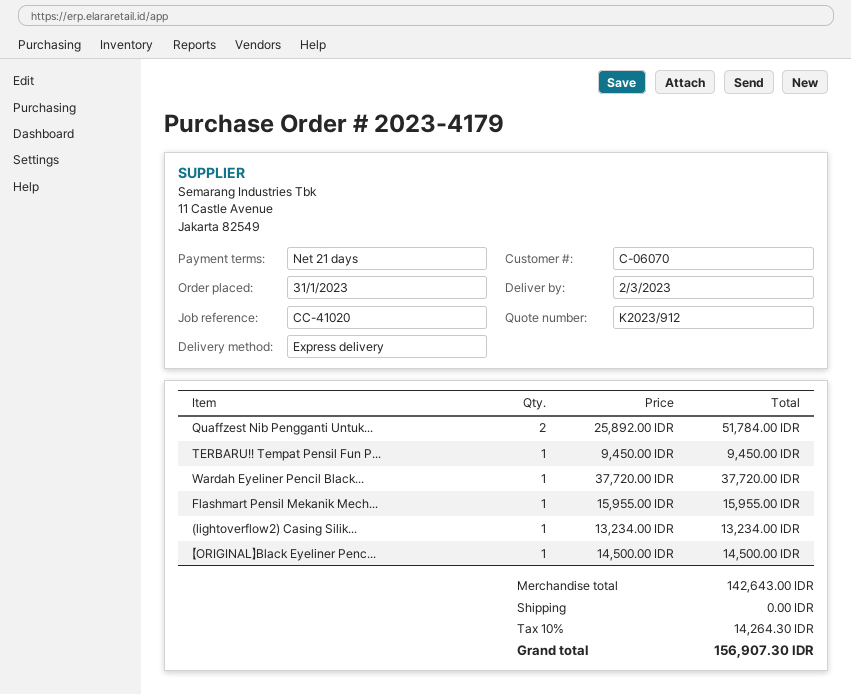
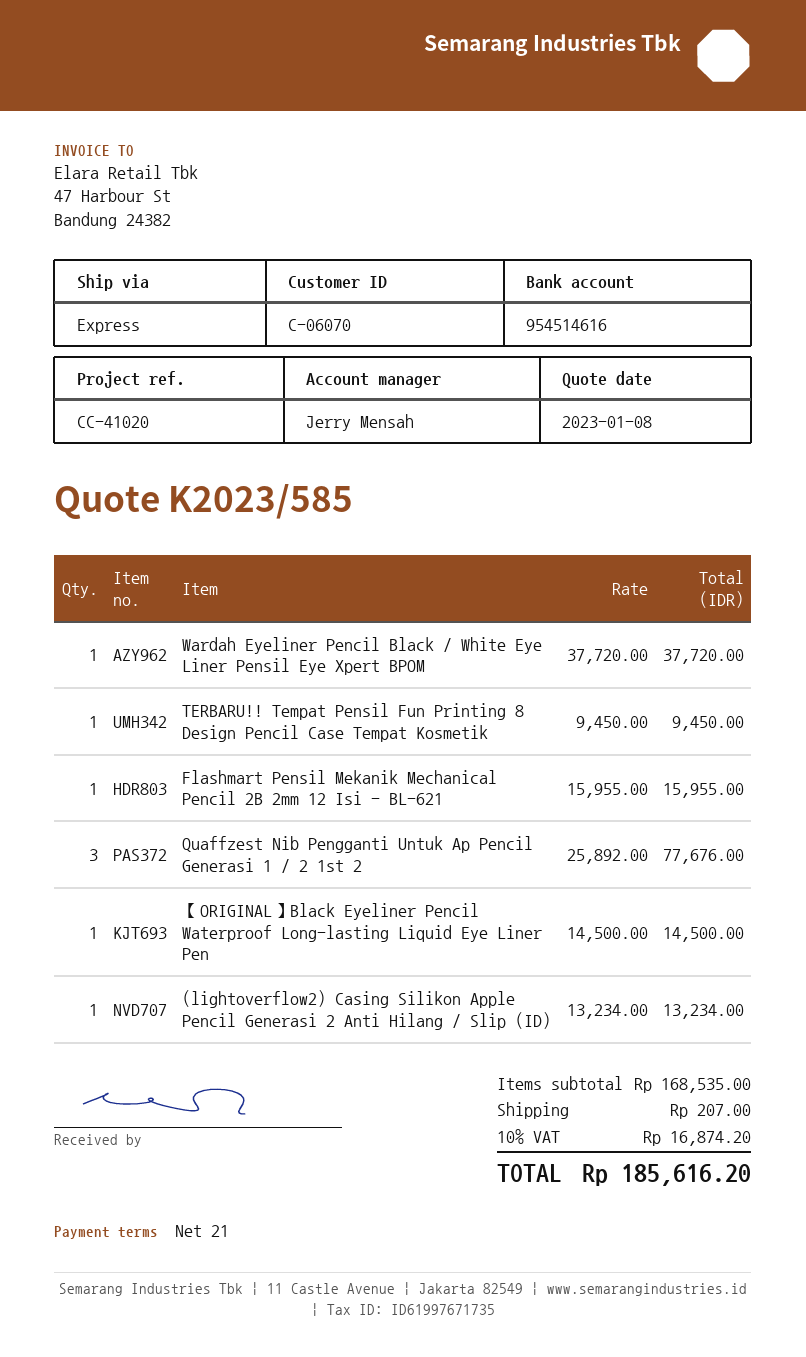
quote number: K2023/912 -> K2023/585
Quaffzest Nib Pengganti Untuk...: 2 x 25892.00 = 51784.00 -> 3 x 25892.00 = 77676.00
subtotal: 142643.00 -> 168535.00
shipping: 0.00 -> 207.00
tax: 10% = 14264.30 -> 10% = 16874.20
total: 156907.30 -> 185616.20

